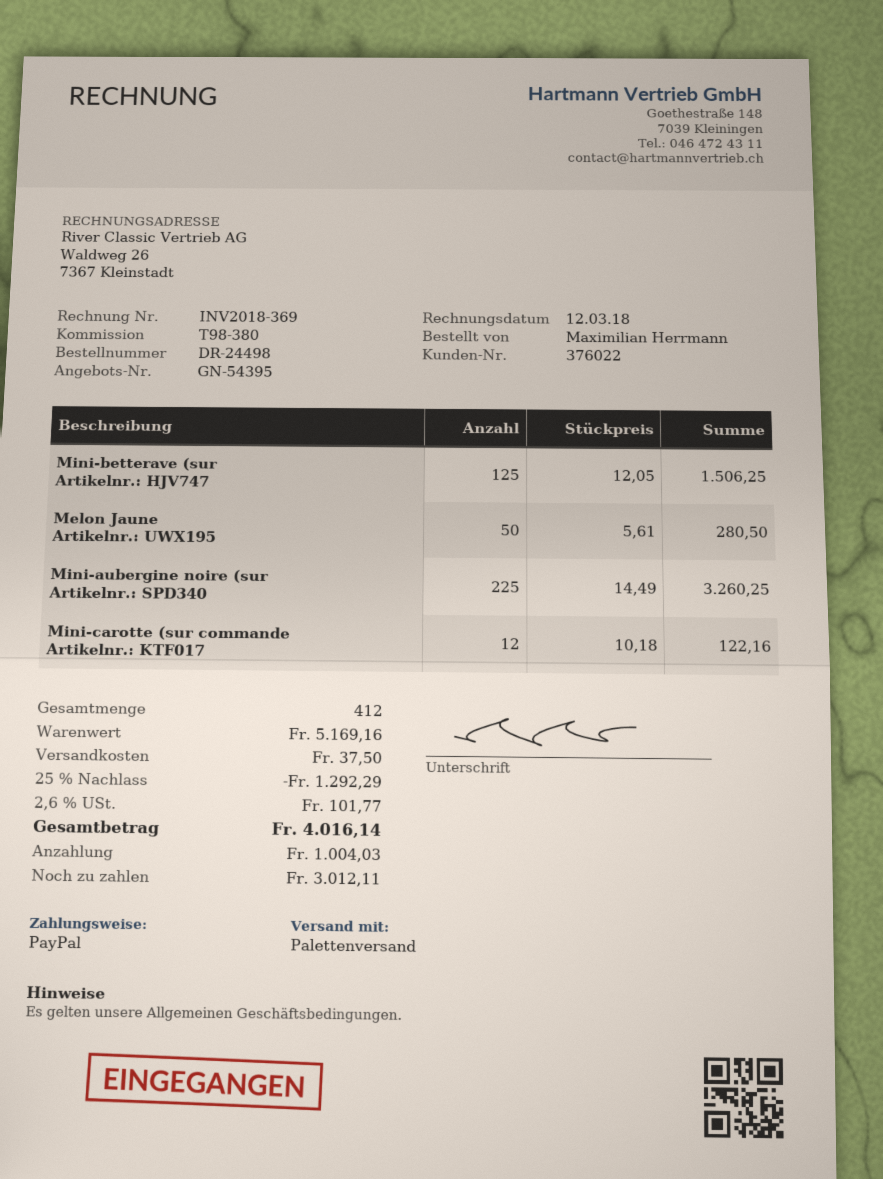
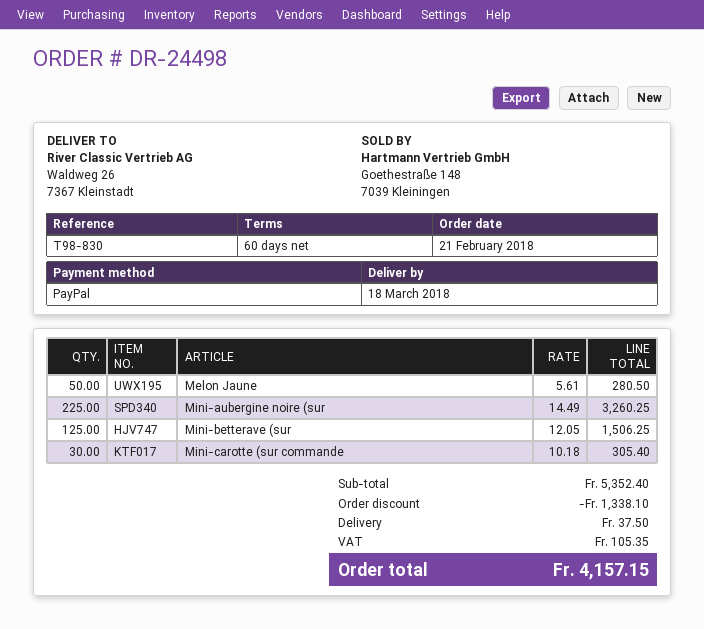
reference: T98-380 -> T98-830
Mini-carotte (sur commande: 12 x 10.18 = 122.16 -> 30 x 10.18 = 305.40
subtotal: 5169.16 -> 5352.40
discount: 1292.29 -> 1338.10
tax: 101.77 -> 105.35
total: 4016.14 -> 4157.15

